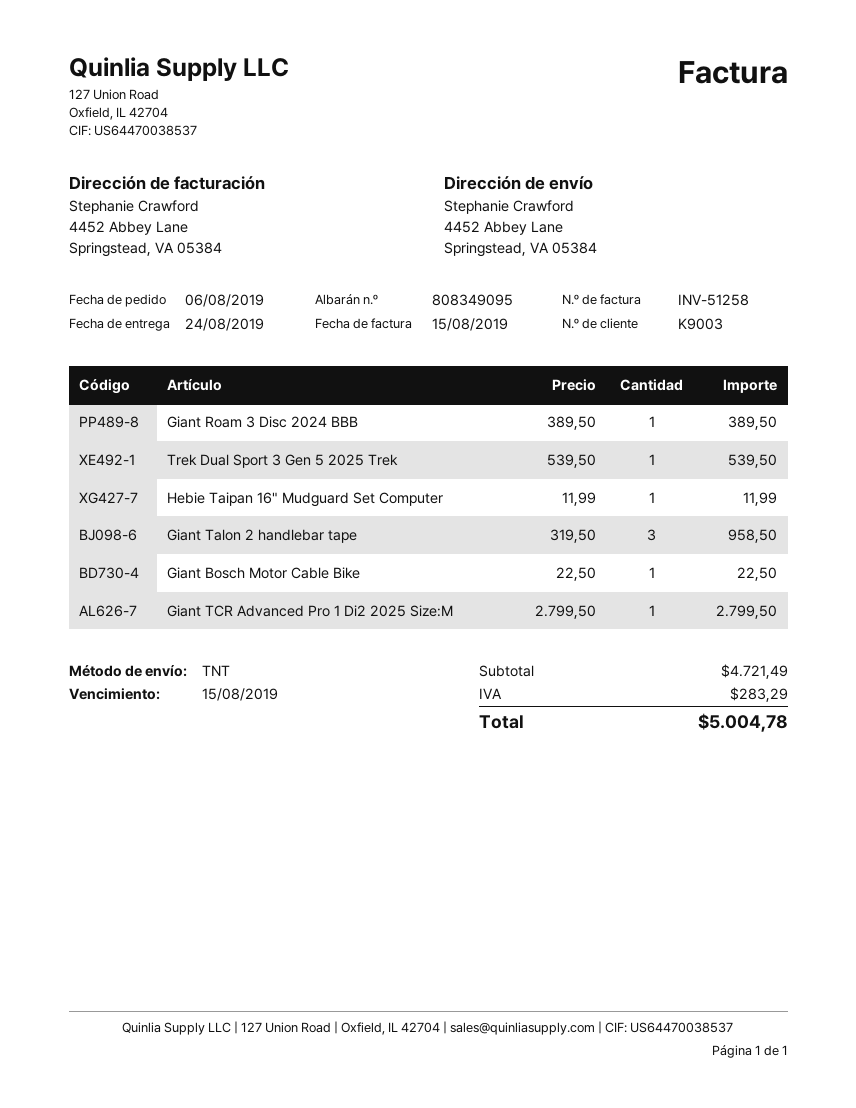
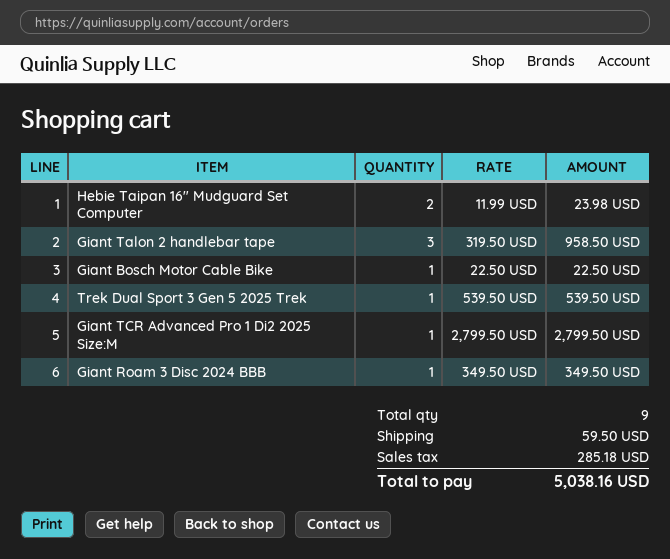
Giant Roam 3 Disc 2024 BBB: 1 x 389.50 = 389.50 -> 1 x 349.50 = 349.50
Hebie Taipan 16" Mudguard Set Computer: 1 x 11.99 = 11.99 -> 2 x 11.99 = 23.98
shipping: none -> 59.50
tax: 283.29 -> 285.18
total: 5004.78 -> 5038.16

